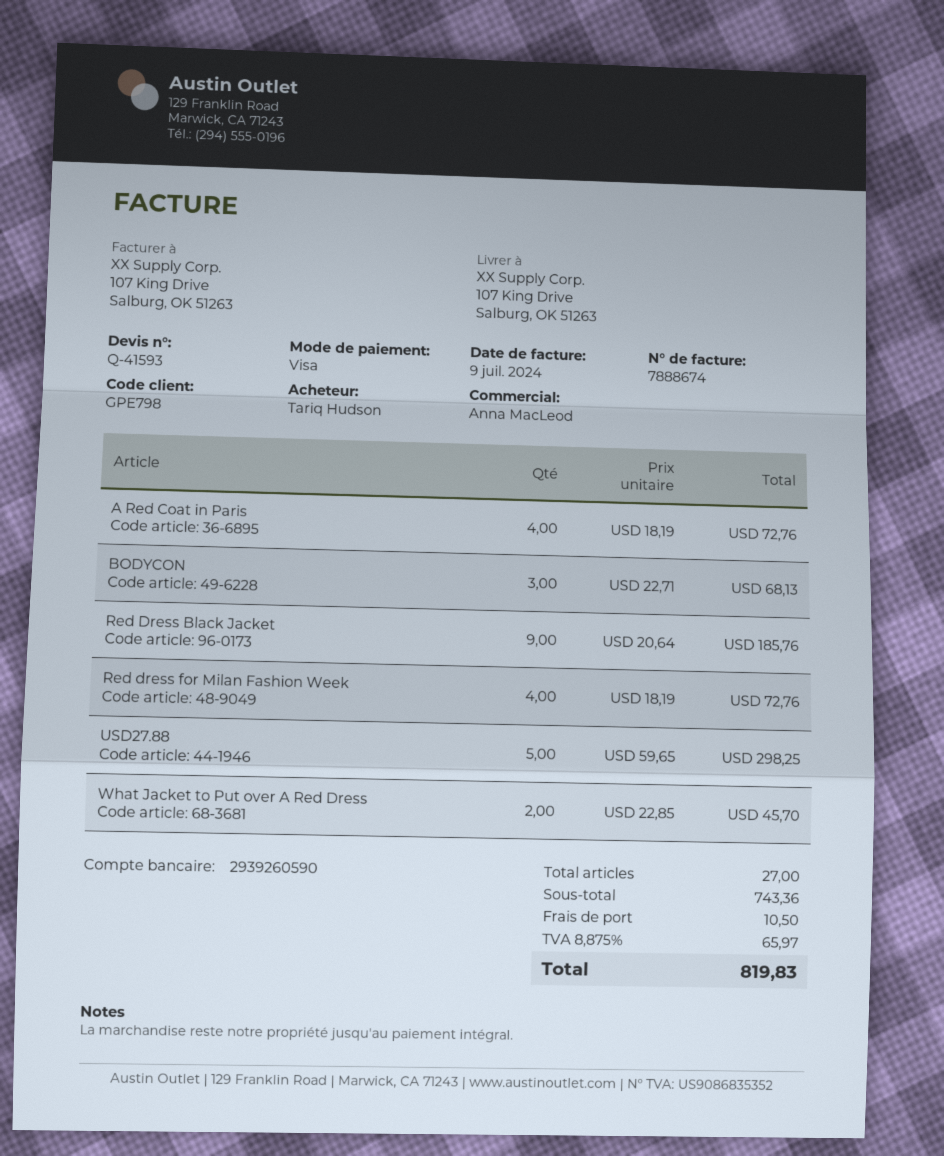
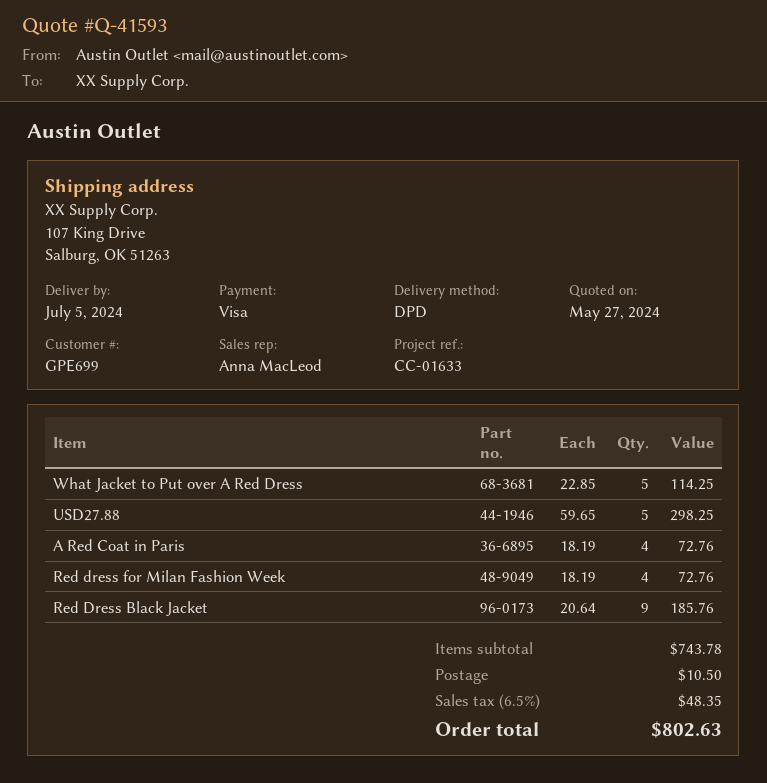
customer number: GPE798 -> GPE699
BODYCON: 3 x 22.71 = 68.13 -> none
What Jacket to Put over A Red Dress: 2 x 22.85 = 45.70 -> 5 x 22.85 = 114.25
subtotal: 743.36 -> 743.78
tax: 8.875% = 65.97 -> 6.5% = 48.35
total: 819.83 -> 802.63

